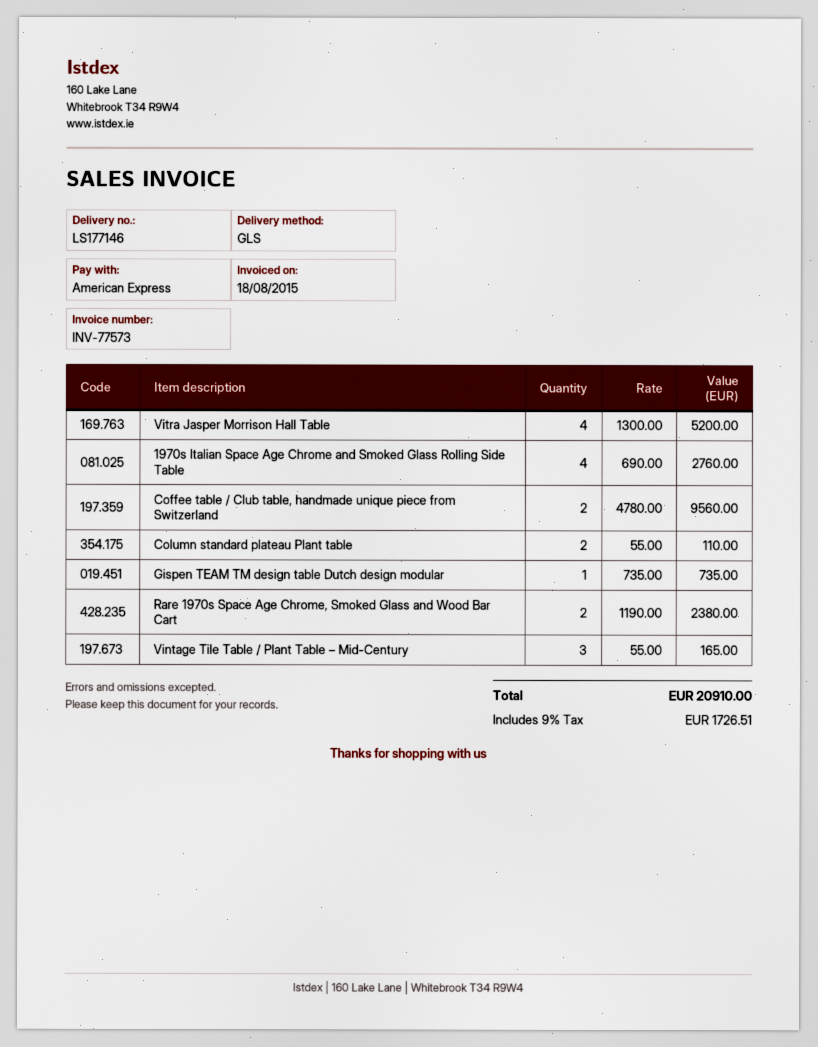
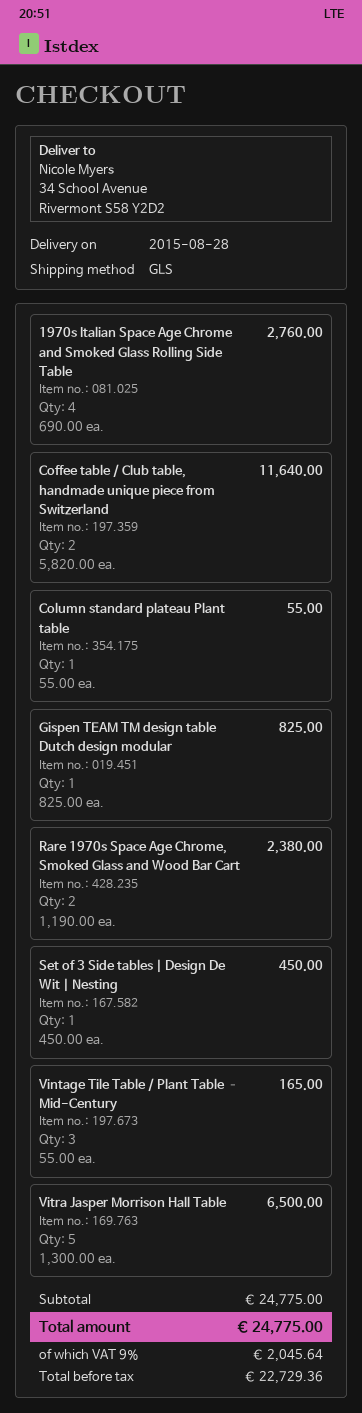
Vitra Jasper Morrison Hall Table: 4 x 1300.00 = 5200.00 -> 5 x 1300.00 = 6500.00
Coffee table / Club table, handmade unique piece from Switzerland: 2 x 4780.00 = 9560.00 -> 2 x 5820.00 = 11640.00
Column standard plateau Plant table: 2 x 55.00 = 110.00 -> 1 x 55.00 = 55.00
Gispen TEAM TM design table Dutch design modular: 1 x 735.00 = 735.00 -> 1 x 825.00 = 825.00
Set of 3 Side tables | Design De Wit | Nesting: none -> 1 x 450.00 = 450.00
tax: 9% = 1726.51 -> 9% = 2045.64
total: 20910.00 -> 24775.00

